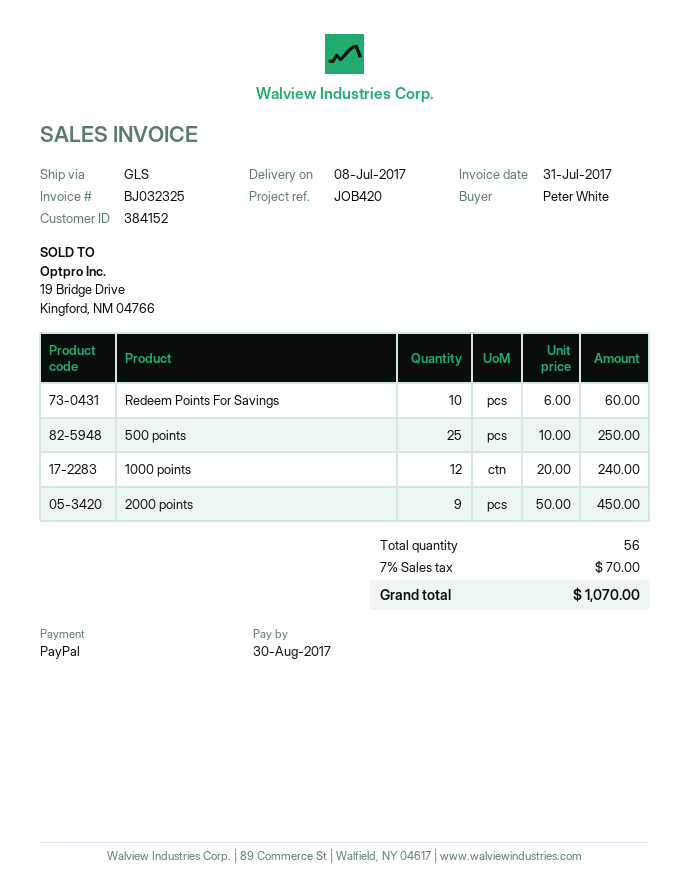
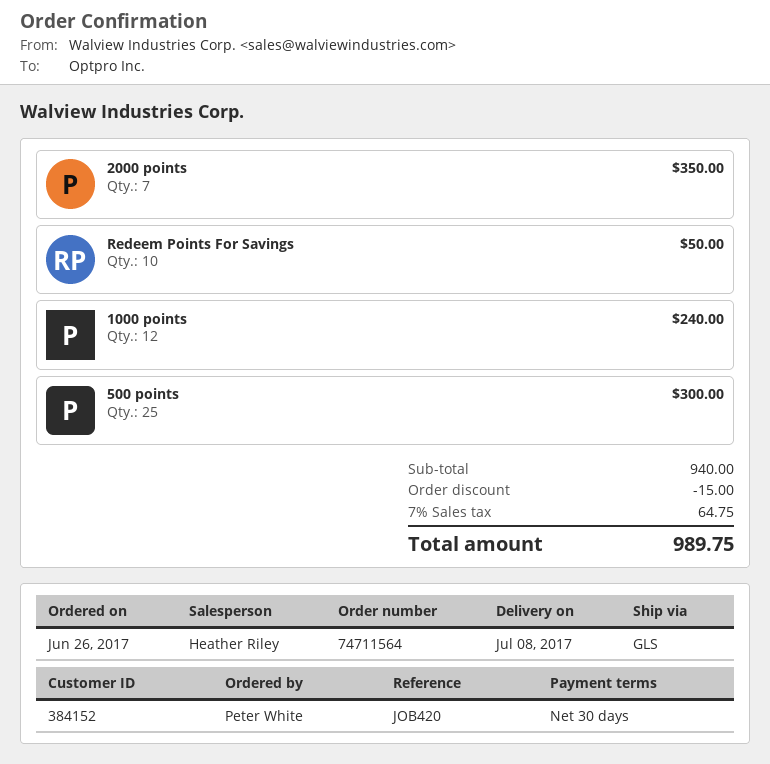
Redeem Points For Savings: 10 for 60.00 -> 10 for 50.00
500 points: 25 for 250.00 -> 25 for 300.00
2000 points: 9 for 450.00 -> 7 for 350.00
discount: none -> 15.00
tax: 7% = 70.00 -> 7% = 64.75
total: 1070.00 -> 989.75

